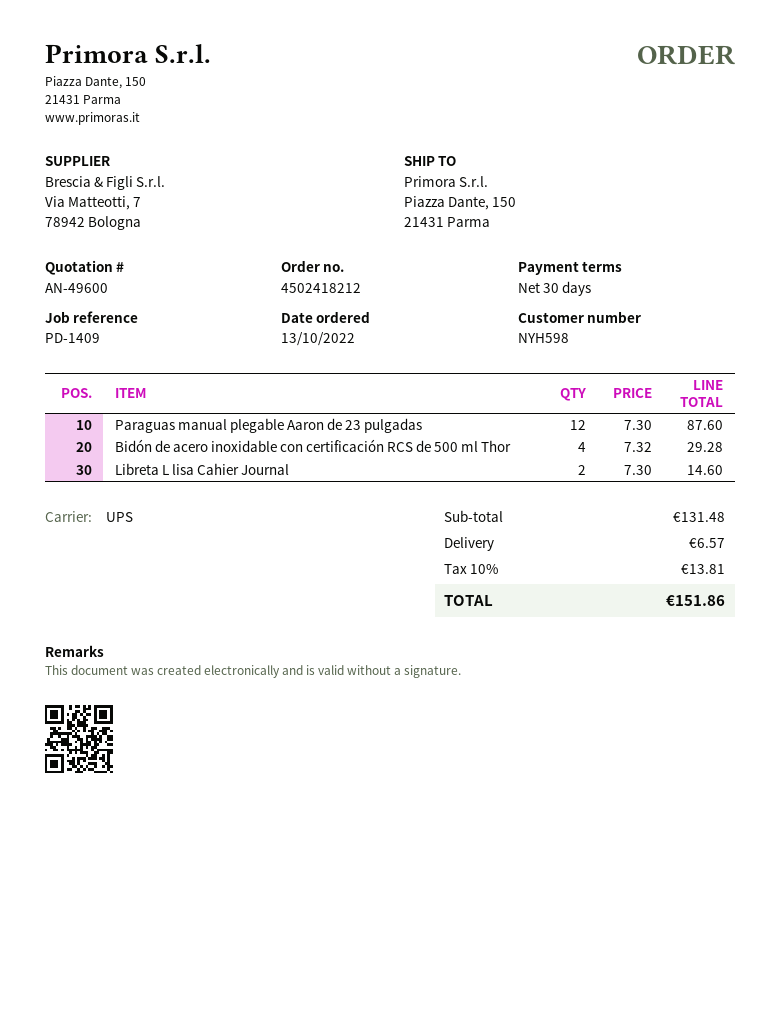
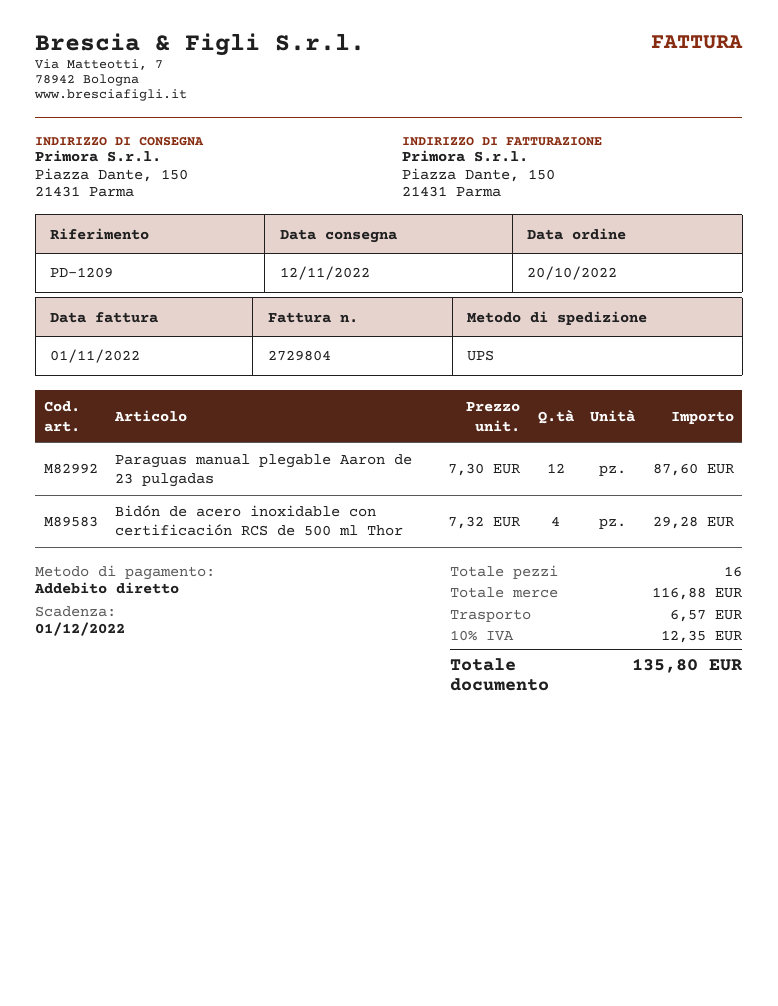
order date: 2022-10-13 -> 2022-10-20
reference: PD-1409 -> PD-1209
Libreta L lisa Cahier Journal: 2 x 7.30 = 14.60 -> none
subtotal: 131.48 -> 116.88
tax: 10% = 13.81 -> 10% = 12.35
total: 151.86 -> 135.80

